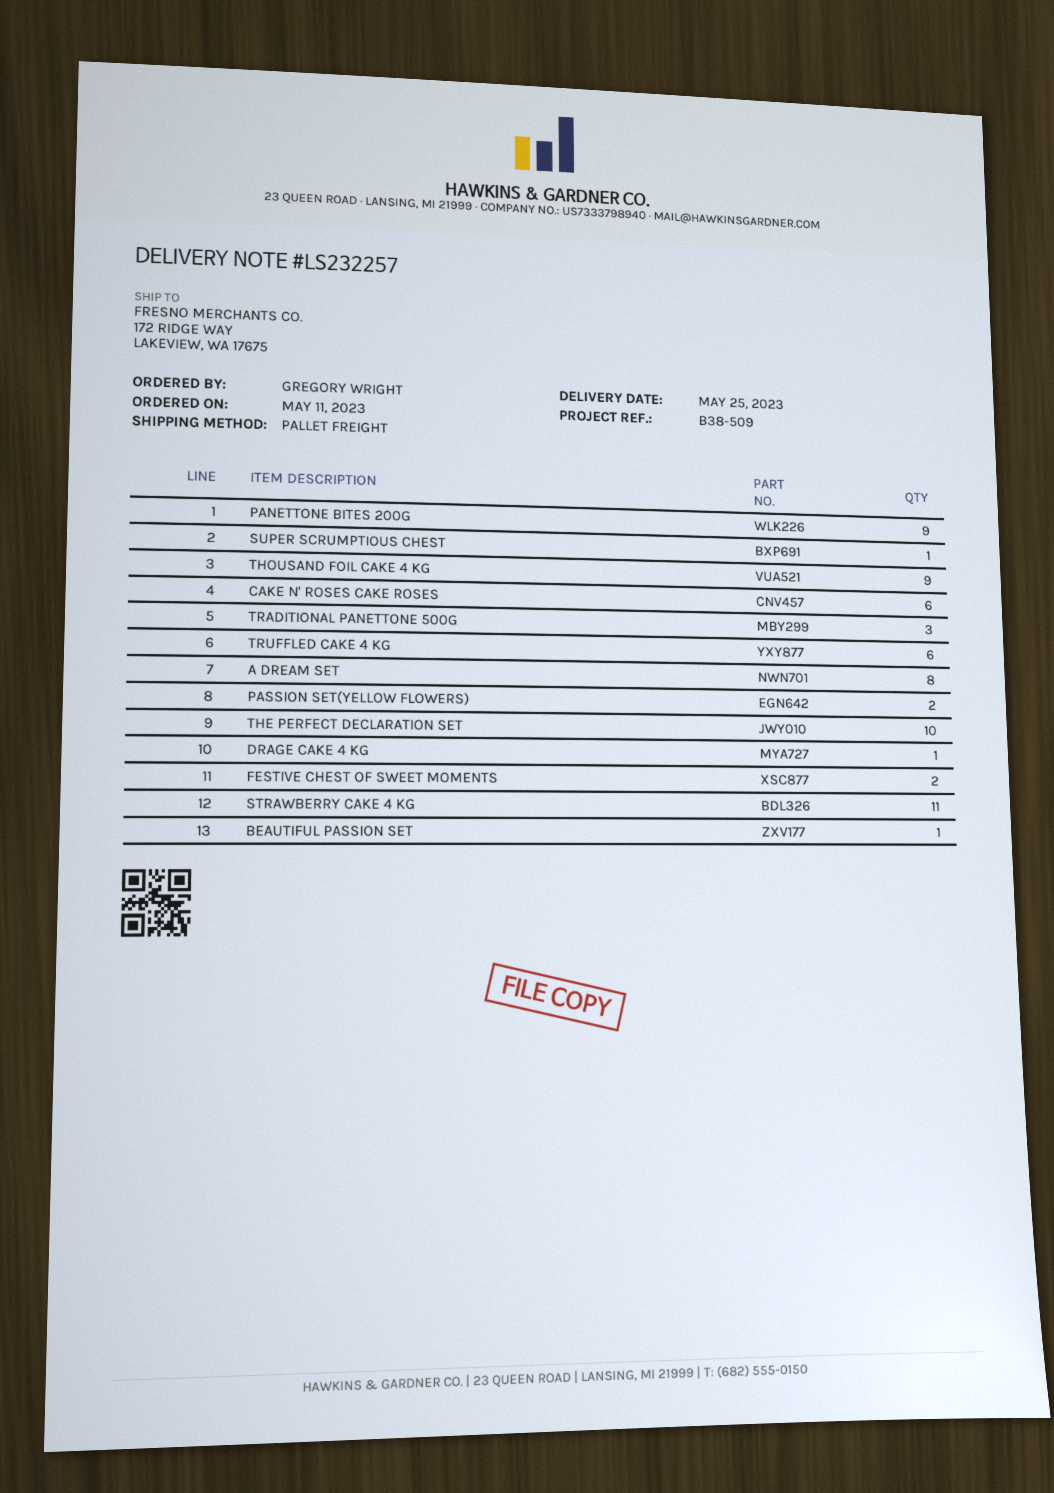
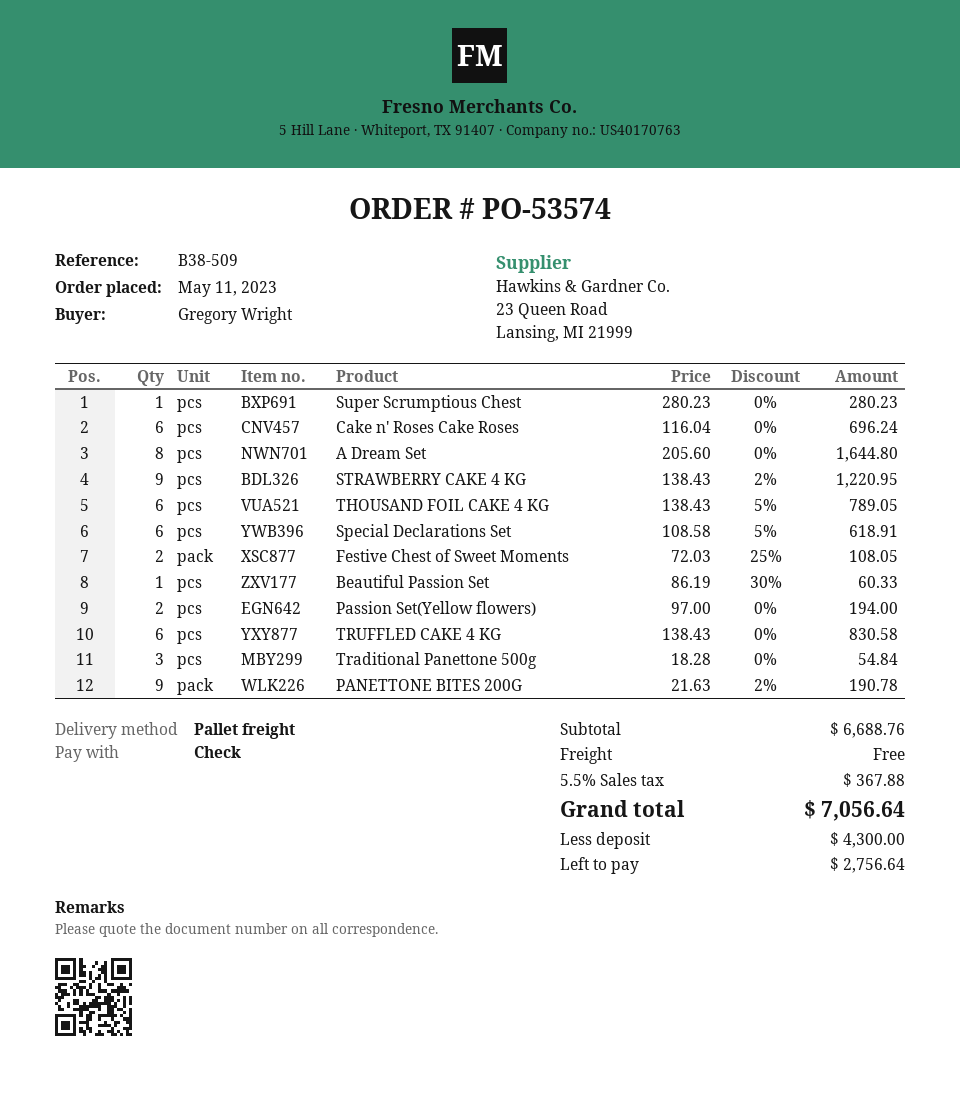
THOUSAND FOIL CAKE 4 KG: 9 -> 6
THE PERFECT DECLARATION SET: 10 -> none
DRAGE CAKE 4 KG: 1 -> none
STRAWBERRY CAKE 4 KG: 11 -> 9
Special Declarations Set: none -> 6

